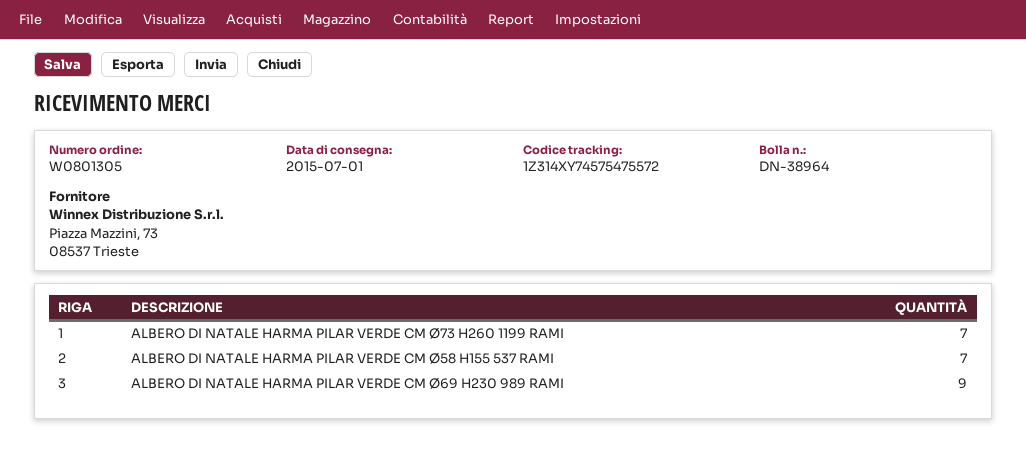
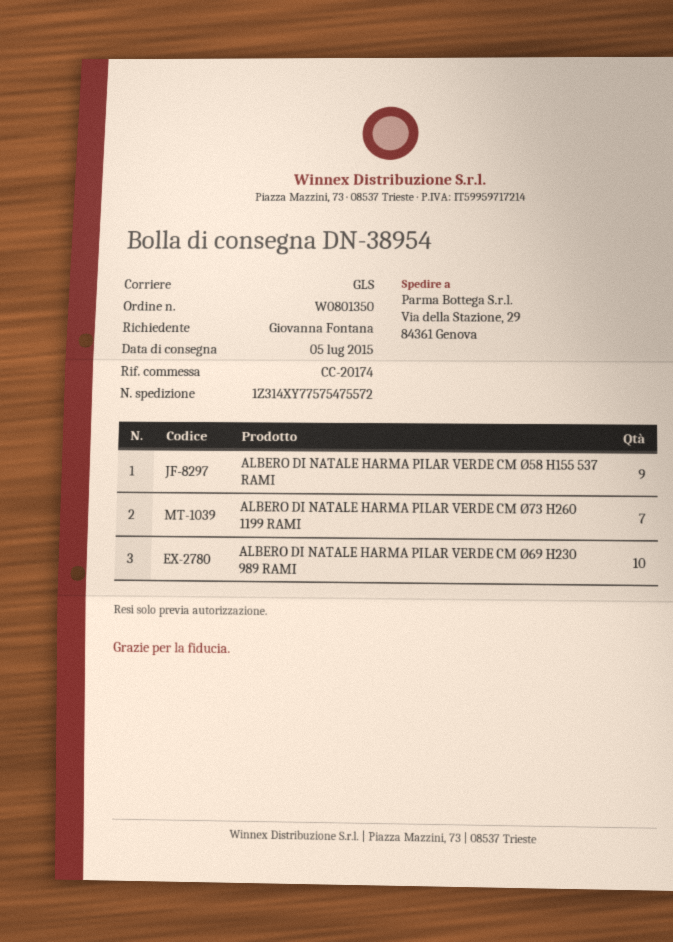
order number: W0801305 -> W0801350
delivery note number: DN-38964 -> DN-38954
delivery date: 2015-07-01 -> 2015-07-05
tracking number: 1Z314XY74575475572 -> 1Z314XY77575475572
ALBERO DI NATALE HARMA PILAR VERDE CM Ø58 H155 537 RAMI: 7 -> 9
ALBERO DI NATALE HARMA PILAR VERDE CM Ø69 H230 989 RAMI: 9 -> 10

